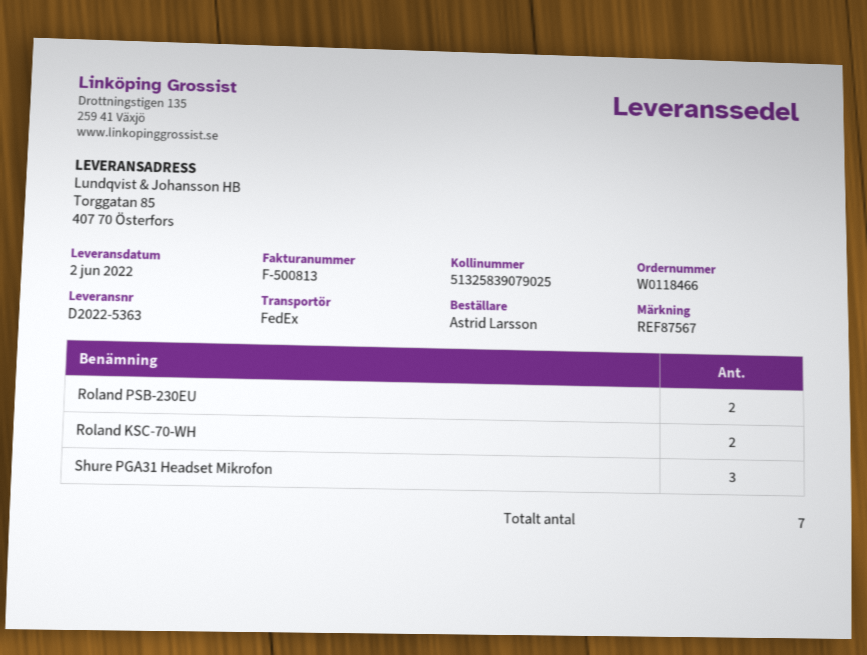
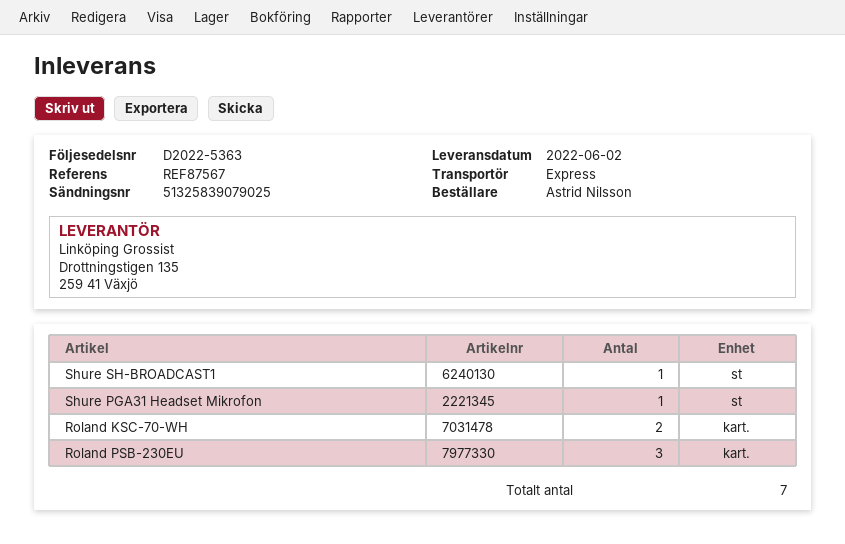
ordered by: Astrid Larsson -> Astrid Nilsson
shipping method: FedEx -> express
Roland PSB-230EU: 2 -> 3
Shure PGA31 Headset Mikrofon: 3 -> 1
Shure SH-BROADCAST1: none -> 1

